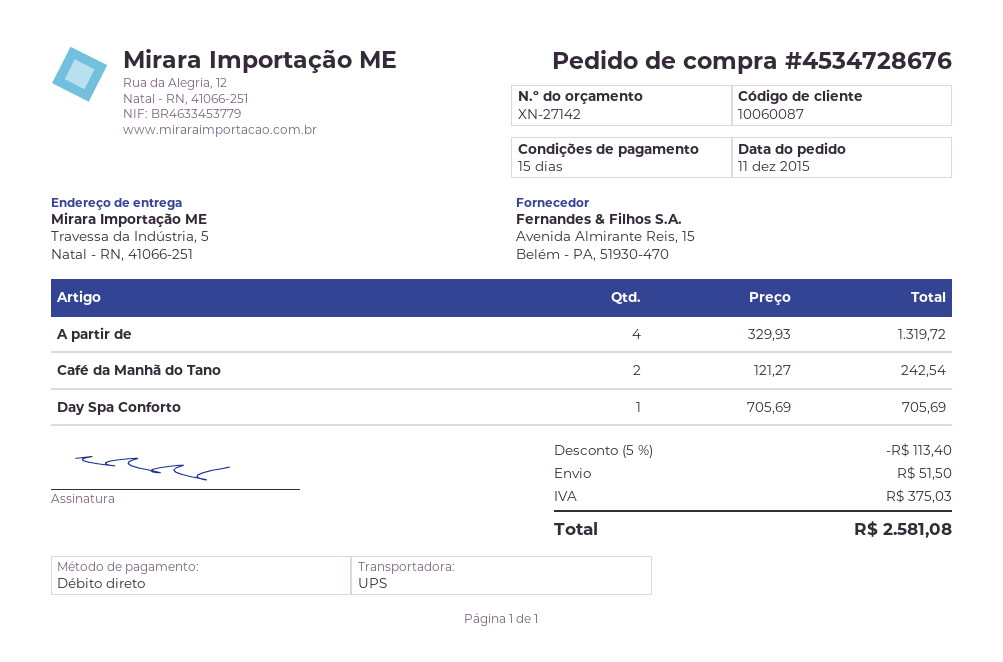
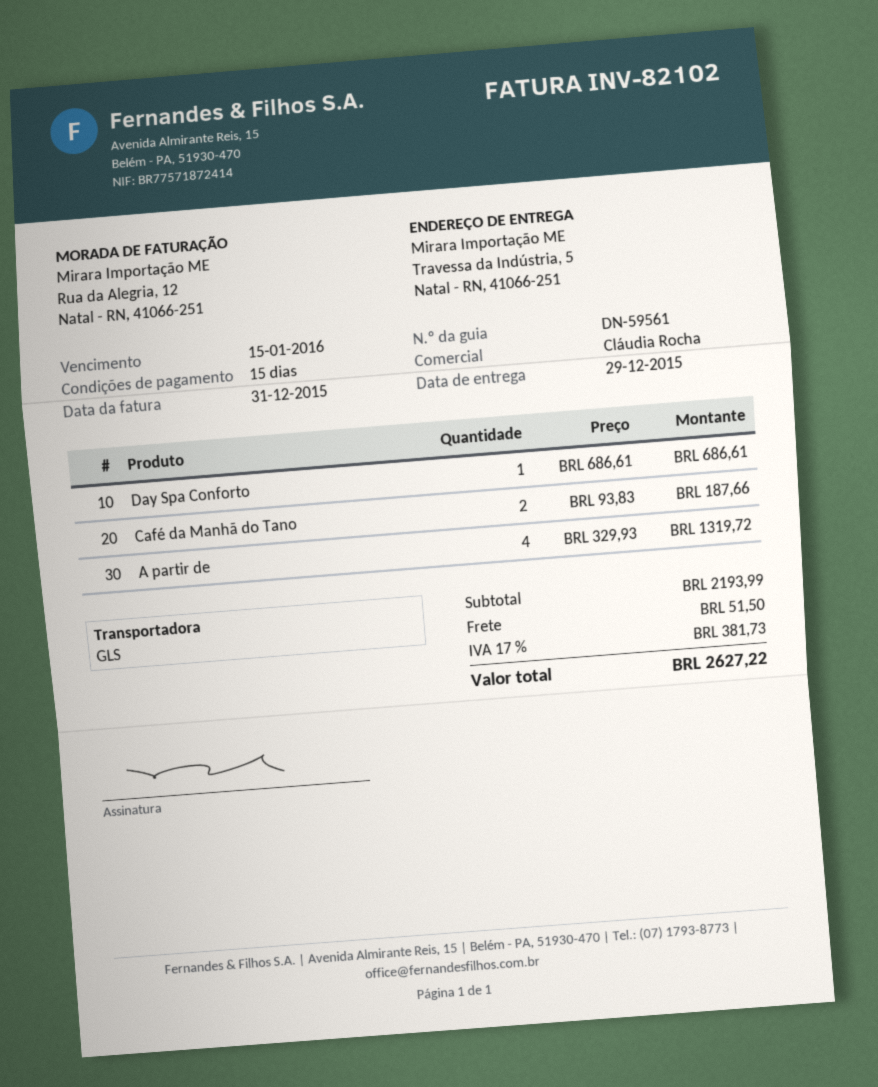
shipping method: UPS -> GLS
Café da Manhã do Tano: 2 x 121.27 = 242.54 -> 2 x 93.83 = 187.66
Day Spa Conforto: 1 x 705.69 = 705.69 -> 1 x 686.61 = 686.61
discount: 5% = 113.40 -> none
tax: 375.03 -> 381.73
total: 2581.08 -> 2627.22

